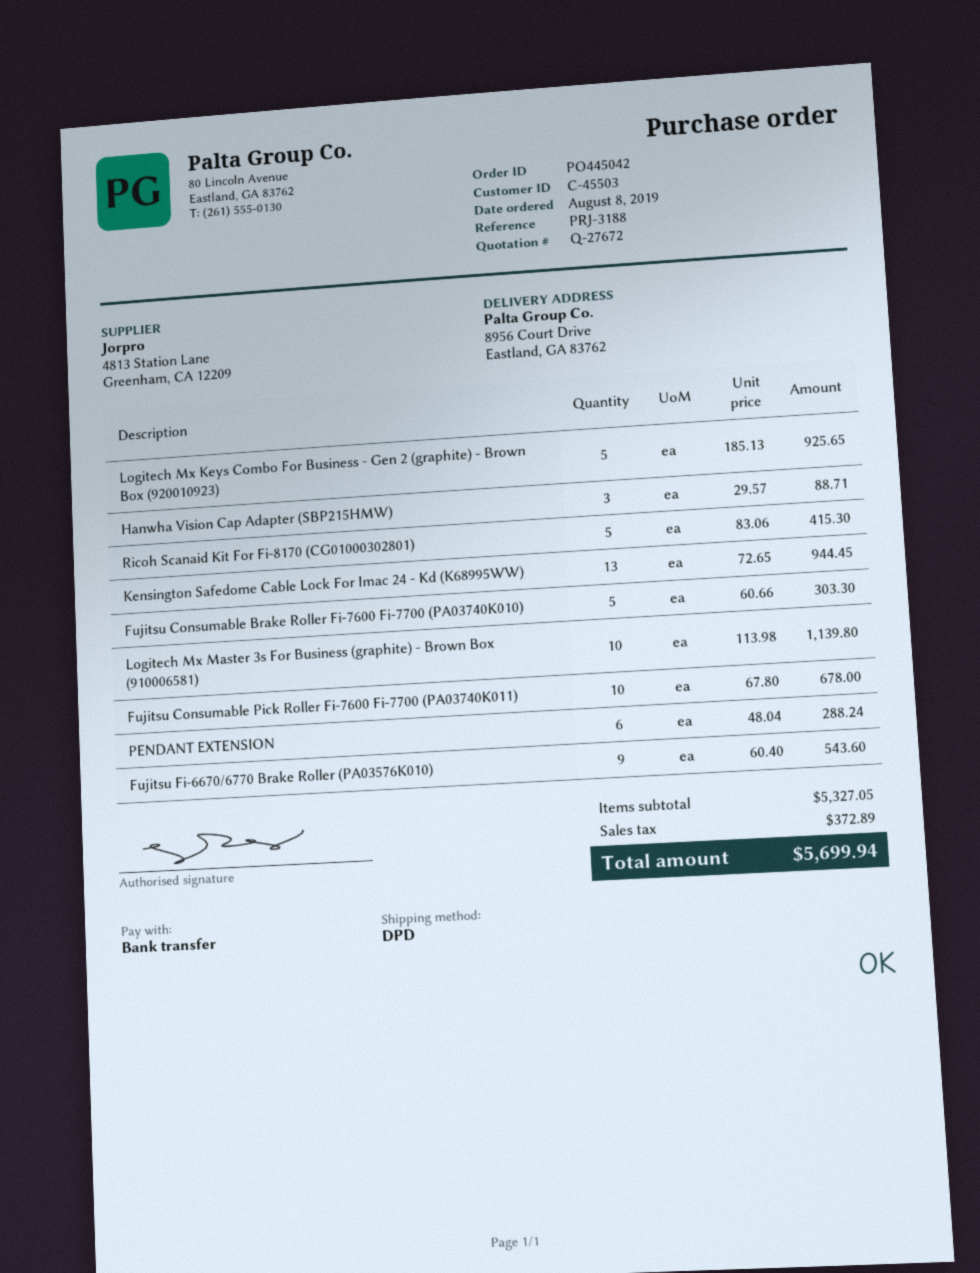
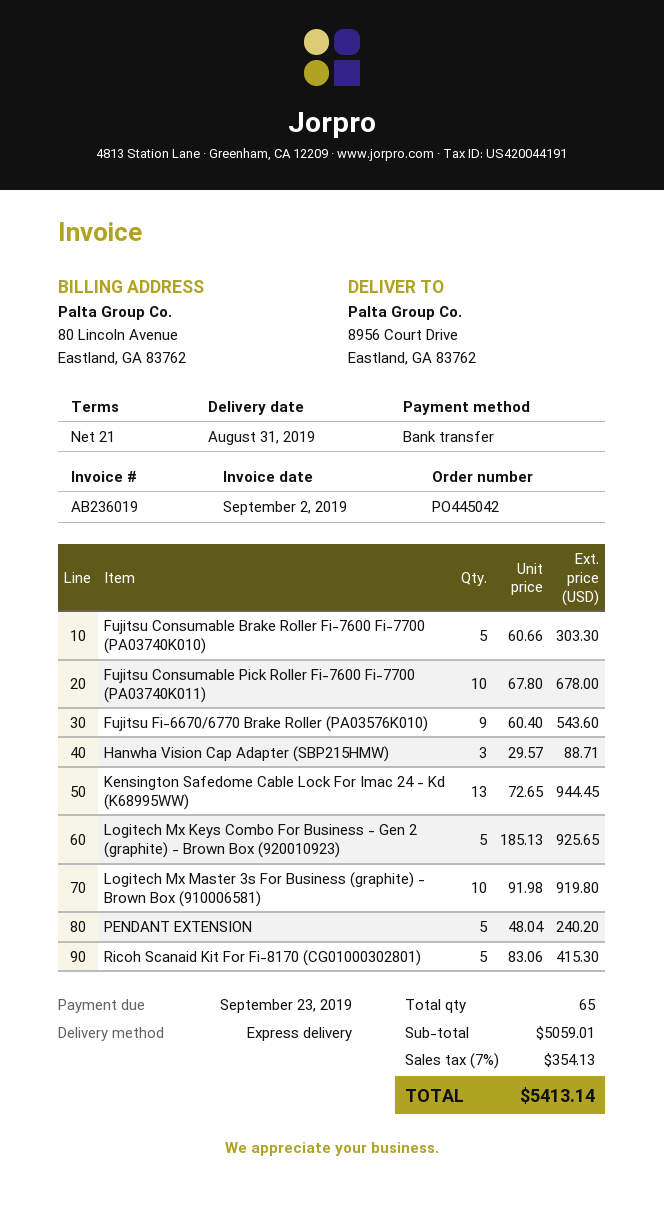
shipping method: DPD -> express
Logitech Mx Master 3s For Business (graphite) - Brown Box (910006581): 10 x 113.98 = 1139.80 -> 10 x 91.98 = 919.80
PENDANT EXTENSION: 6 x 48.04 = 288.24 -> 5 x 48.04 = 240.20
subtotal: 5327.05 -> 5059.01
tax: 372.89 -> 354.13
total: 5699.94 -> 5413.14

